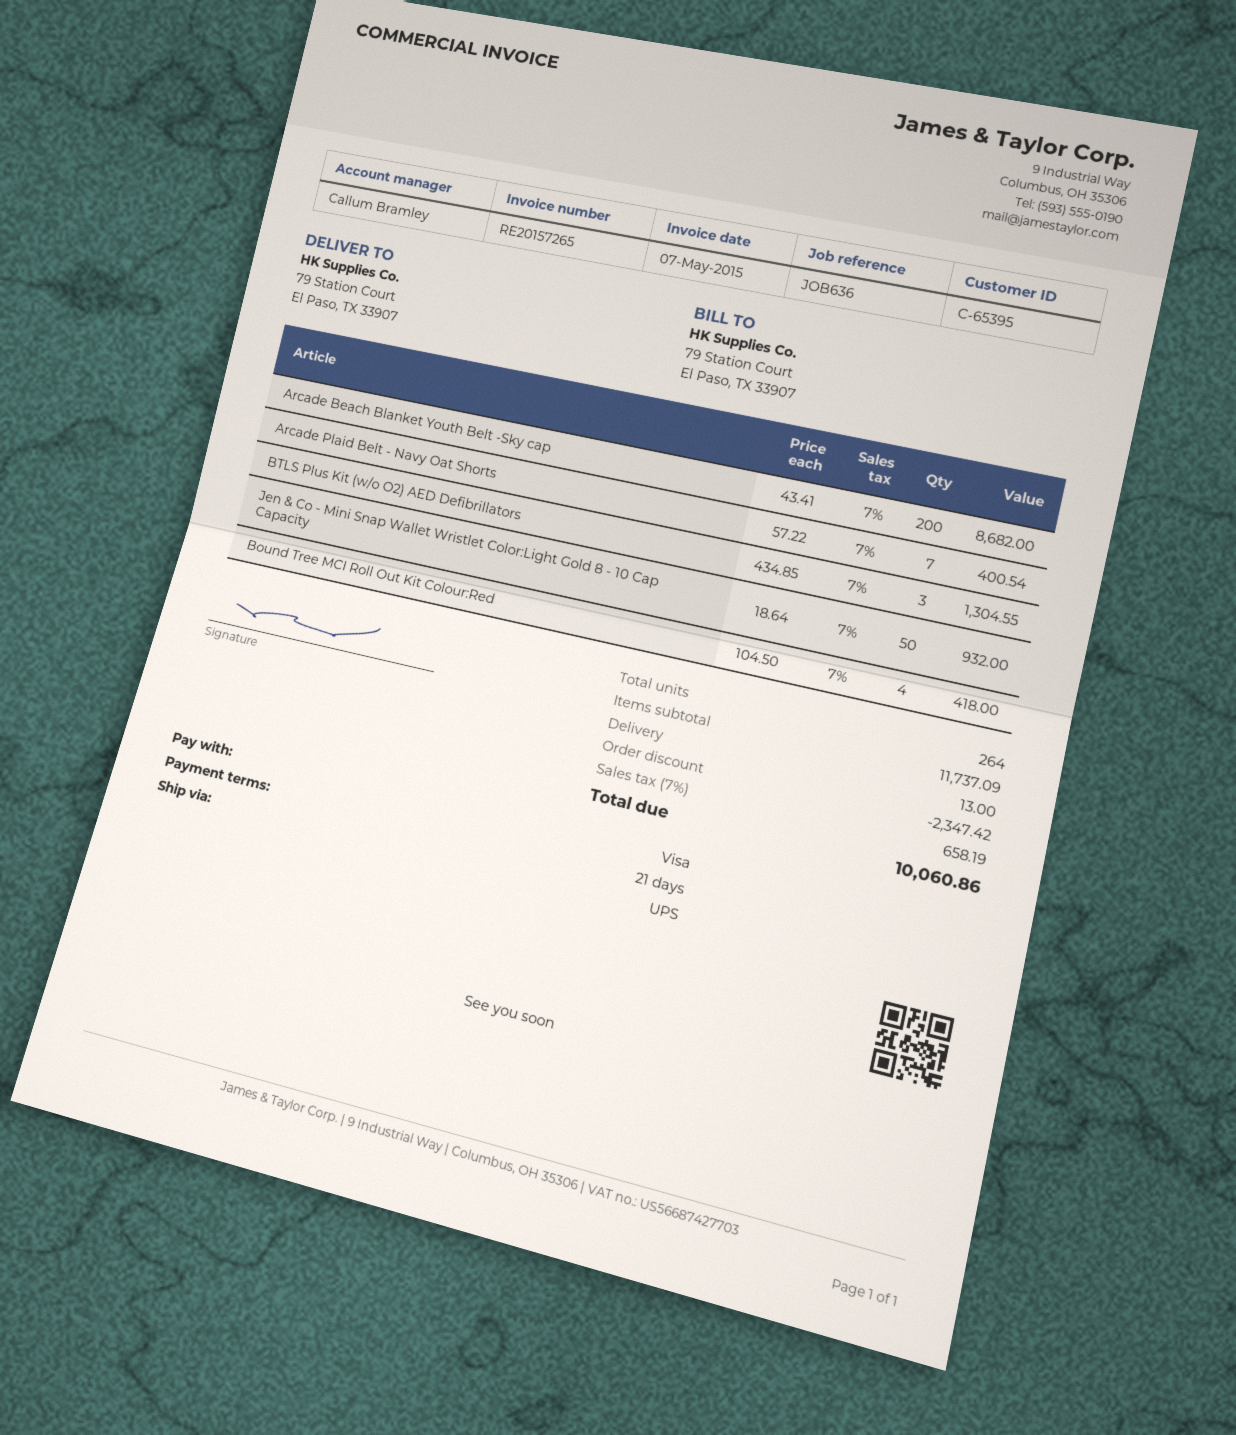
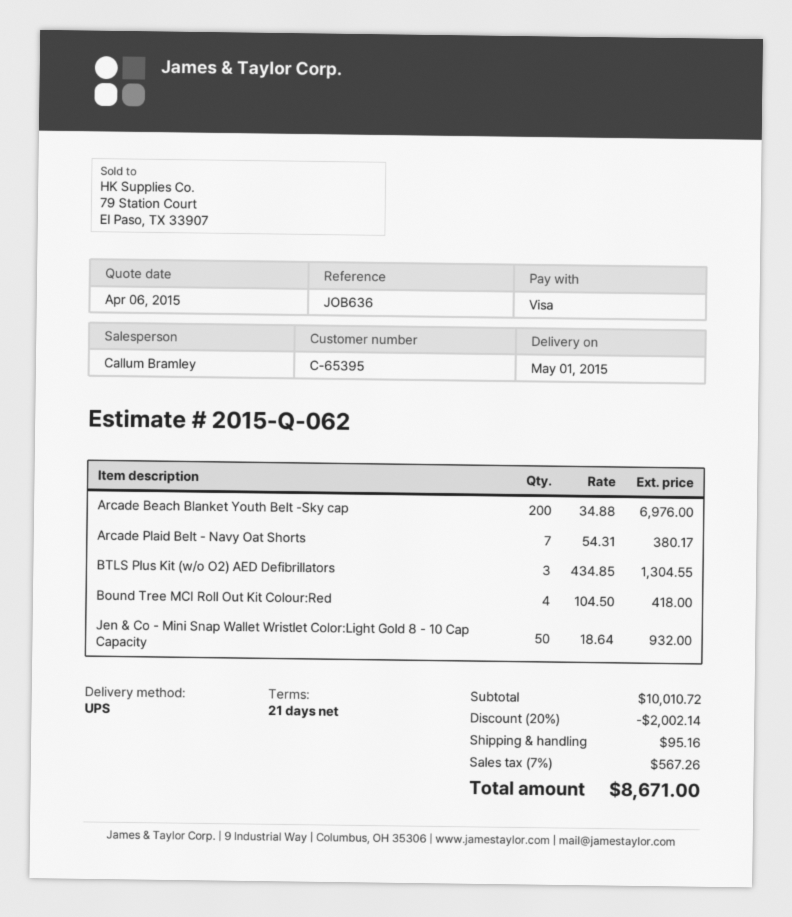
Arcade Beach Blanket Youth Belt -Sky cap: 200 x 43.41 = 8682.00 -> 200 x 34.88 = 6976.00
Arcade Plaid Belt - Navy Oat Shorts: 7 x 57.22 = 400.54 -> 7 x 54.31 = 380.17
subtotal: 11737.09 -> 10010.72
discount: 2347.42 -> 2002.14
shipping: 13.00 -> 95.16
tax: 7% = 658.19 -> 7% = 567.26
total: 10060.86 -> 8671.00

